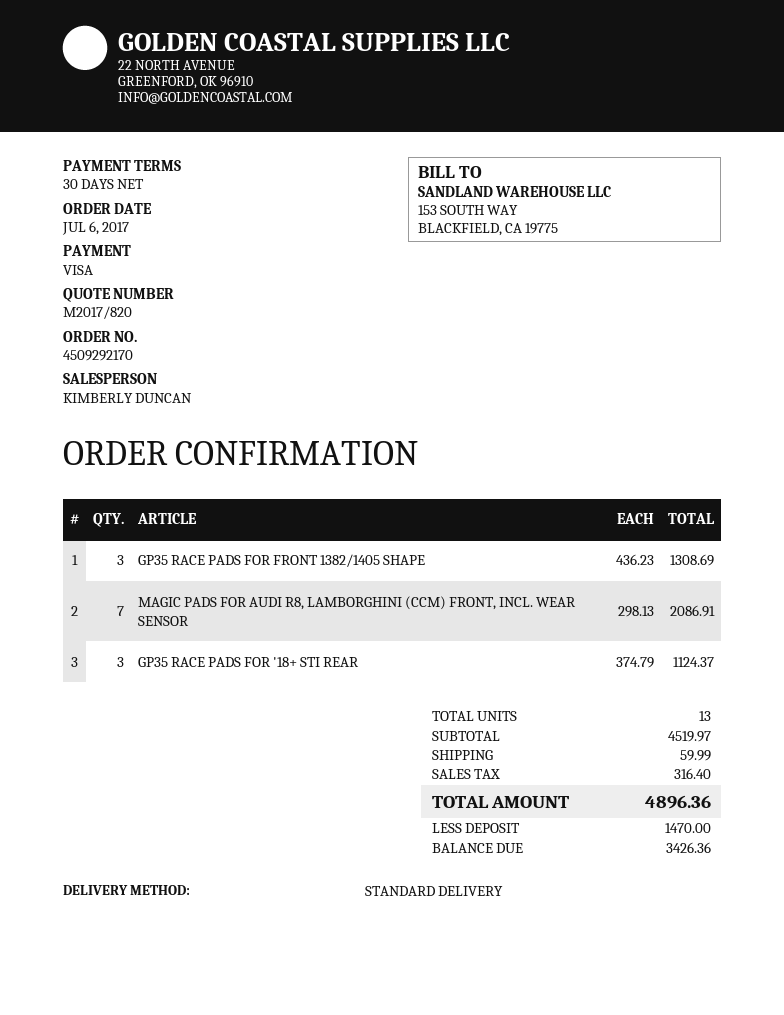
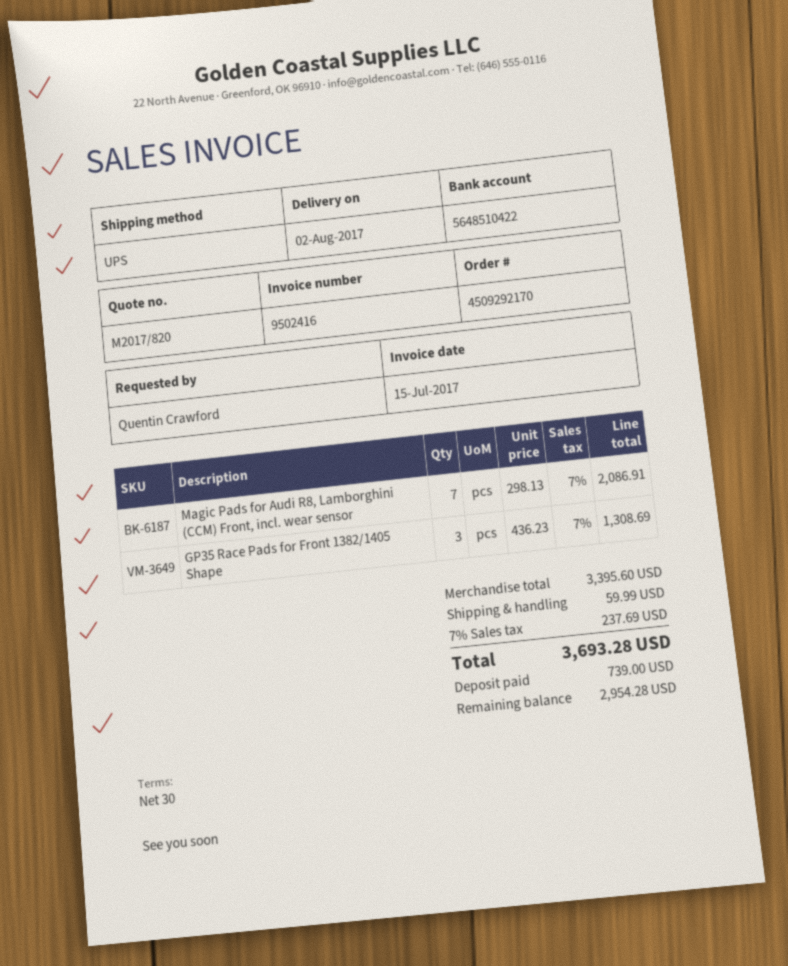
shipping method: standard -> UPS
GP35 RACE PADS FOR '18+ STI REAR: 3 x 374.79 = 1124.37 -> none
subtotal: 4519.97 -> 3395.60
tax: 316.40 -> 237.69
total: 4896.36 -> 3693.28
deposit: 1470.00 -> 739.00
balance: 3426.36 -> 2954.28

